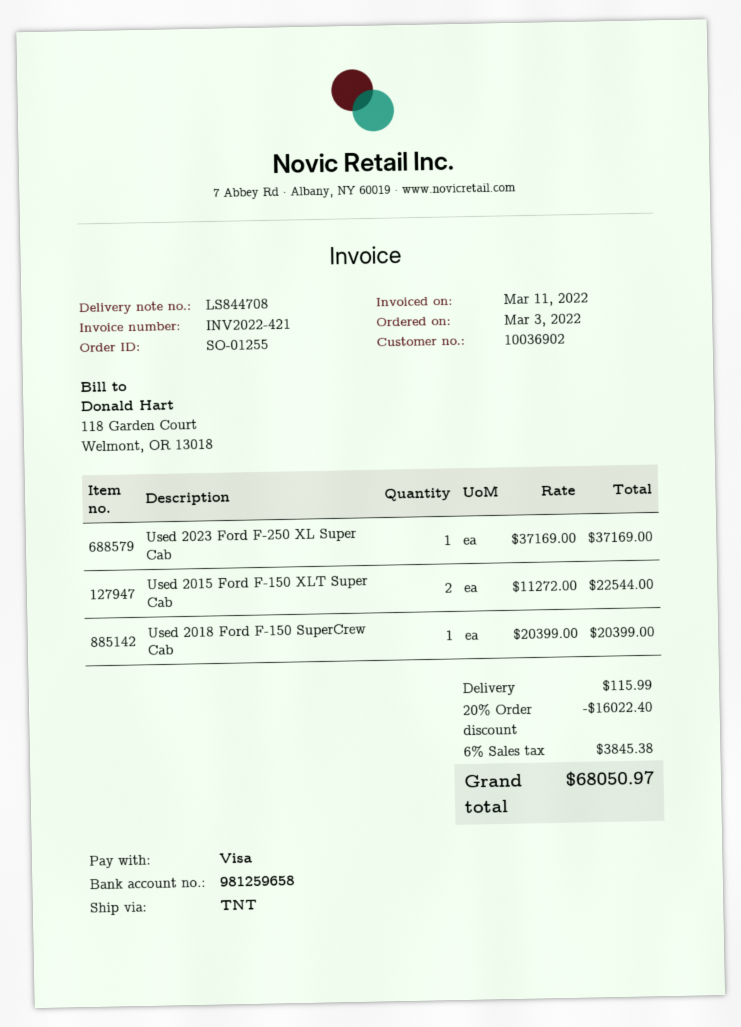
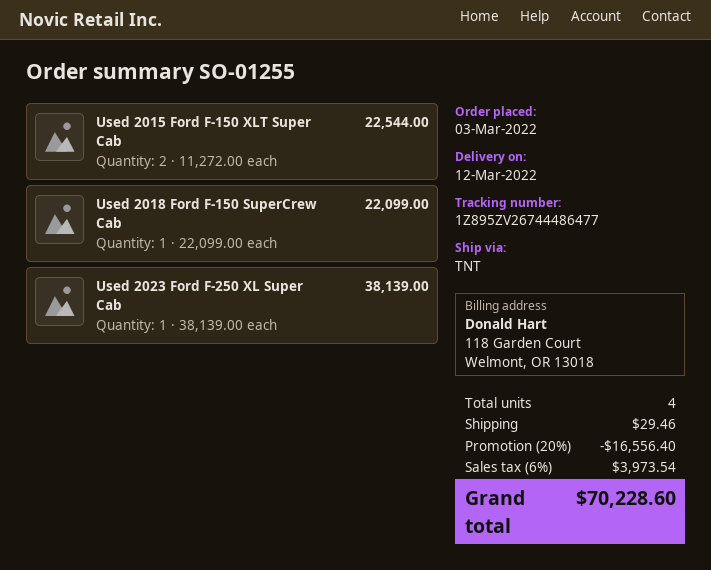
Used 2023 Ford F-250 XL Super Cab: 1 x 37169.00 = 37169.00 -> 1 x 38139.00 = 38139.00
Used 2018 Ford F-150 SuperCrew Cab: 1 x 20399.00 = 20399.00 -> 1 x 22099.00 = 22099.00
discount: 20% = 16022.40 -> 20% = 16556.40
shipping: 115.99 -> 29.46
tax: 6% = 3845.38 -> 6% = 3973.54
total: 68050.97 -> 70228.60

